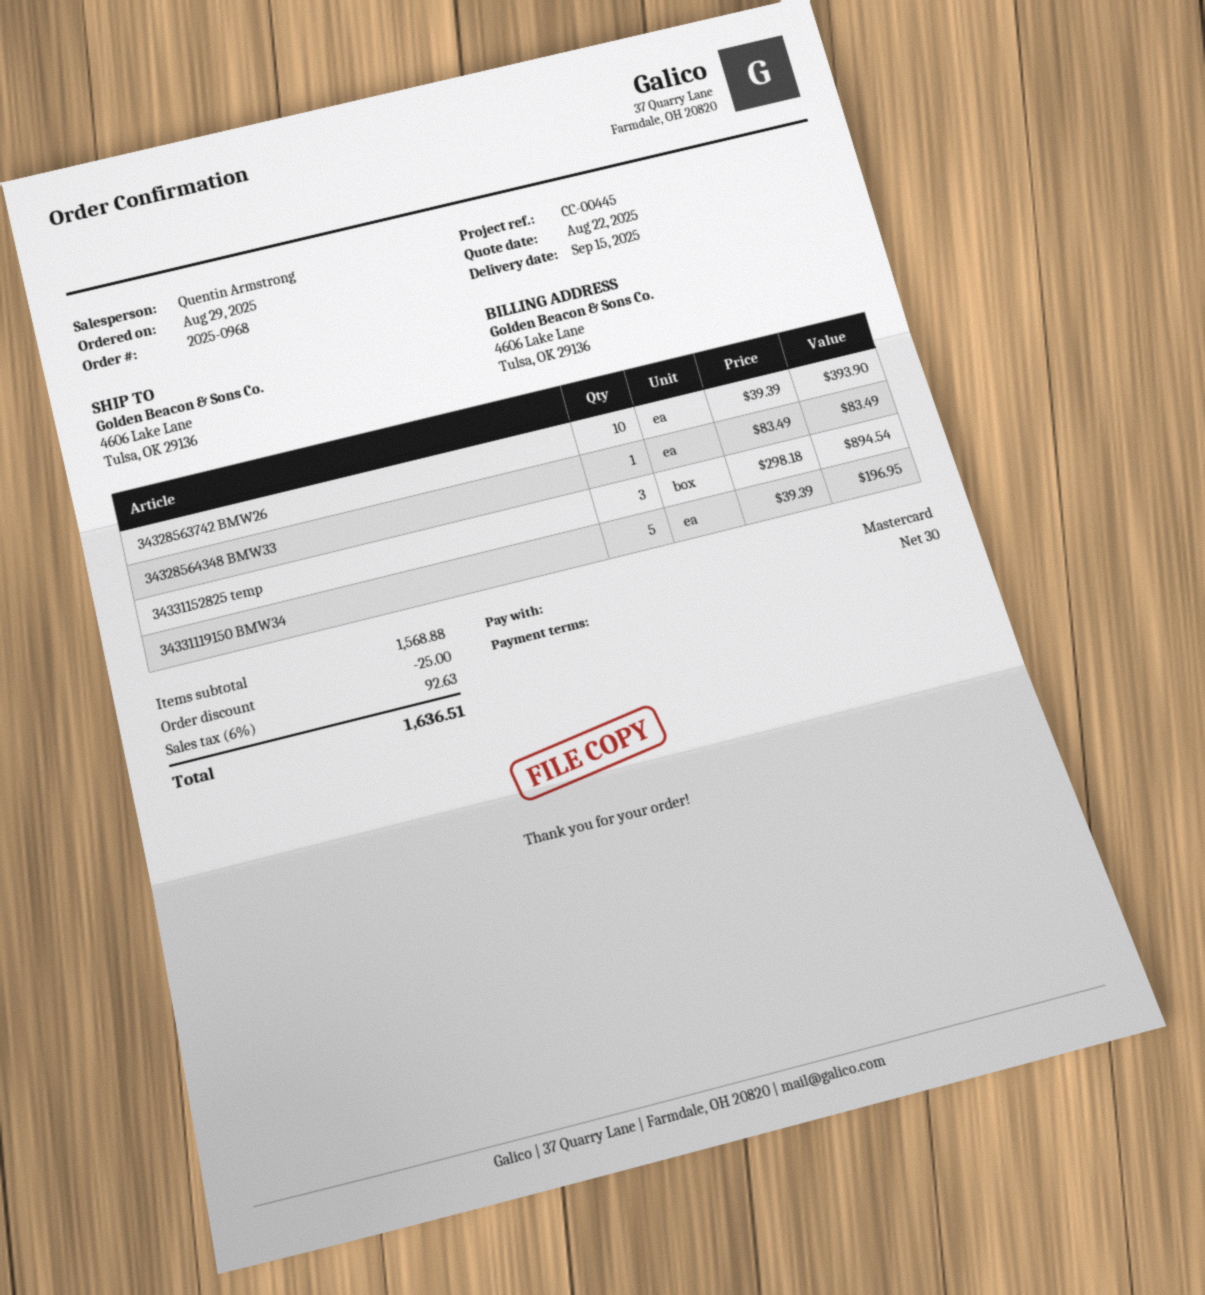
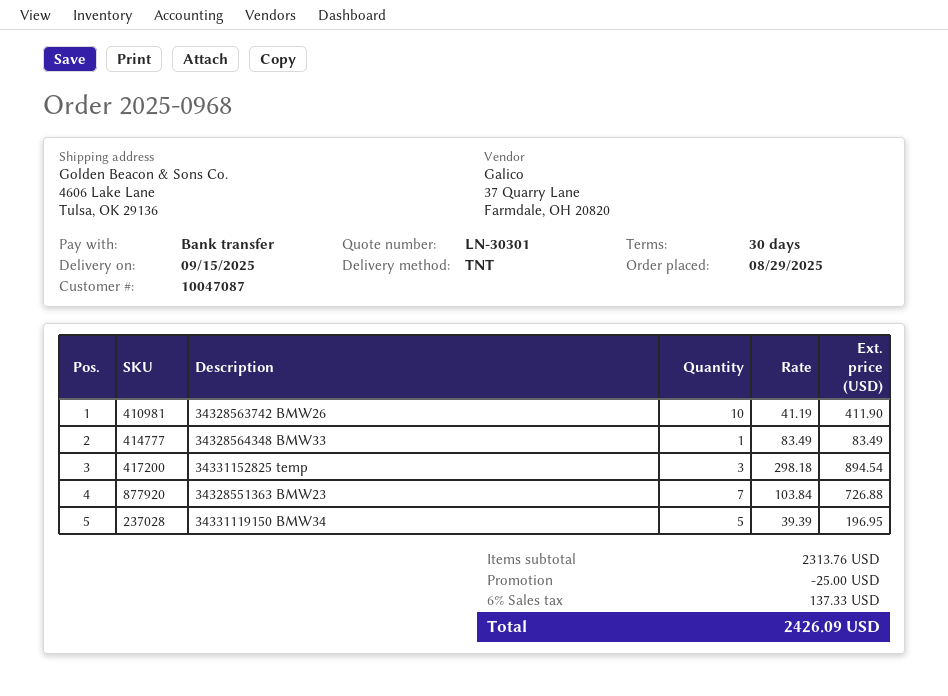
payment method: Mastercard -> bank transfer
34328563742 BMW26: 10 x 39.39 = 393.90 -> 10 x 41.19 = 411.90
34328551363 BMW23: none -> 7 x 103.84 = 726.88
subtotal: 1568.88 -> 2313.76
tax: 6% = 92.63 -> 6% = 137.33
total: 1636.51 -> 2426.09

